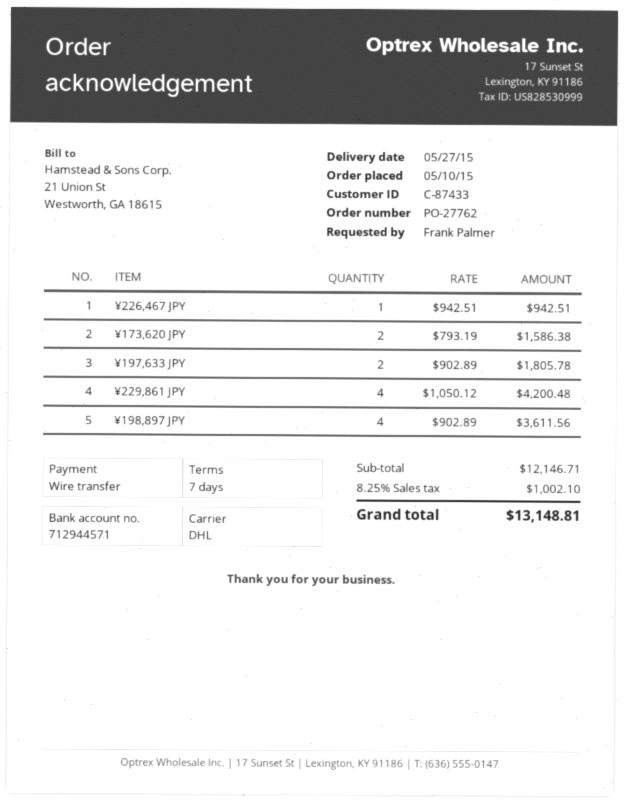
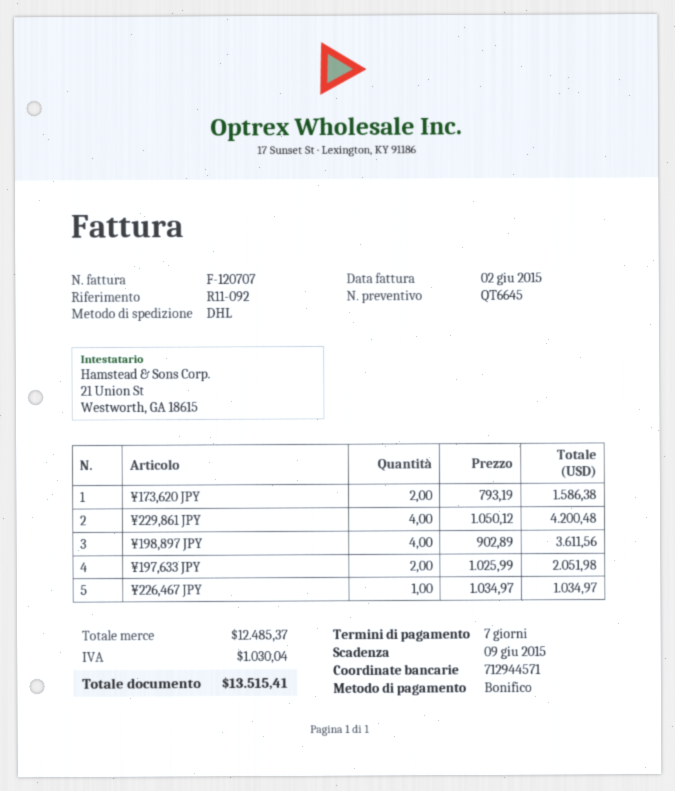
¥226,467 JPY: 1 x 942.51 = 942.51 -> 1 x 1034.97 = 1034.97
¥197,633 JPY: 2 x 902.89 = 1805.78 -> 2 x 1025.99 = 2051.98
subtotal: 12146.71 -> 12485.37
tax: 1002.10 -> 1030.04
total: 13148.81 -> 13515.41

